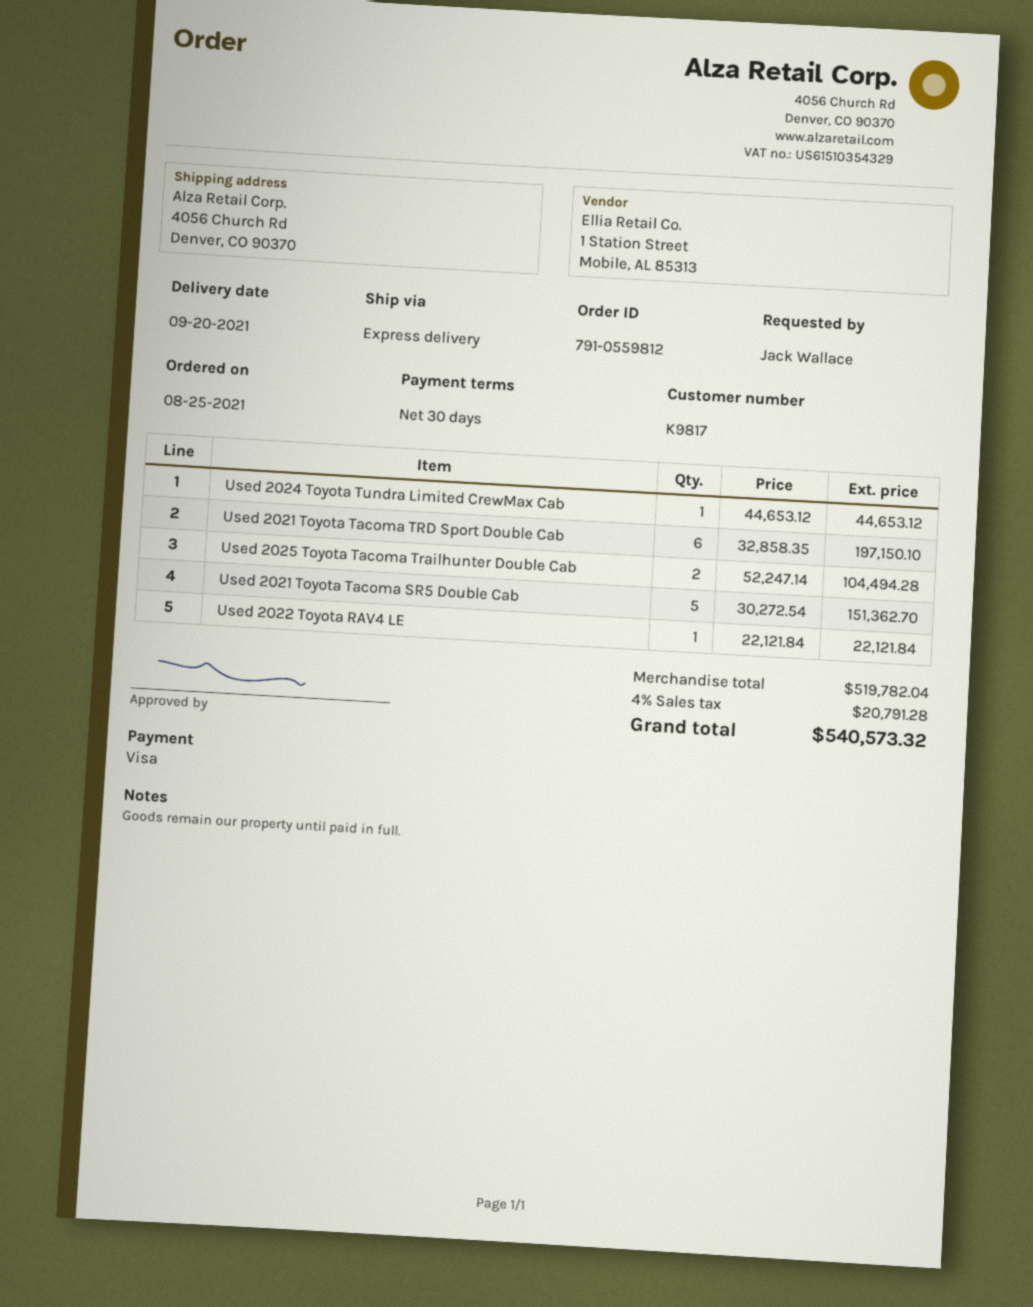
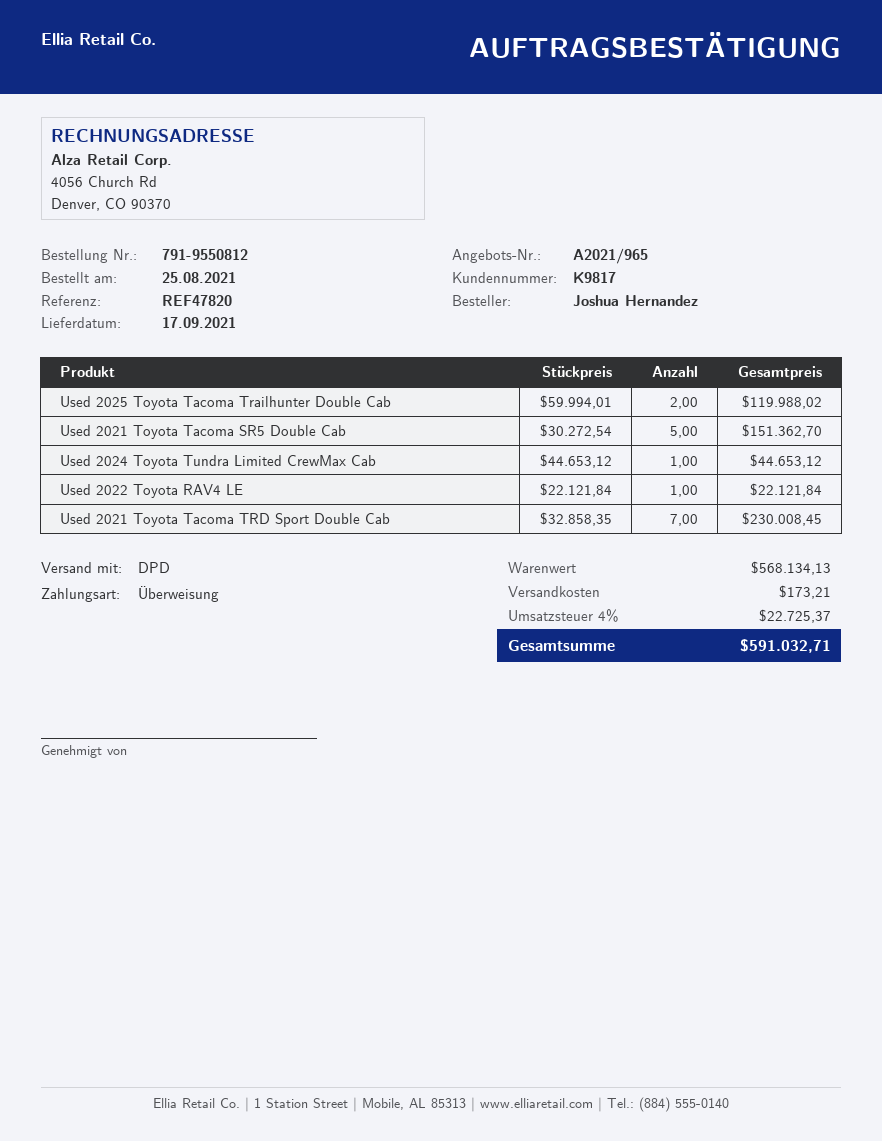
order number: 791-0559812 -> 791-9550812
delivery date: 2021-09-20 -> 2021-09-17
ordered by: Jack Wallace -> Joshua Hernandez
payment method: Visa -> bank transfer
shipping method: express -> DPD
Used 2021 Toyota Tacoma TRD Sport Double Cab: 6 x 32858.35 = 197150.10 -> 7 x 32858.35 = 230008.45
Used 2025 Toyota Tacoma Trailhunter Double Cab: 2 x 52247.14 = 104494.28 -> 2 x 59994.01 = 119988.02
subtotal: 519782.04 -> 568134.13
shipping: none -> 173.21
tax: 4% = 20791.28 -> 4% = 22725.37
total: 540573.32 -> 591032.71

